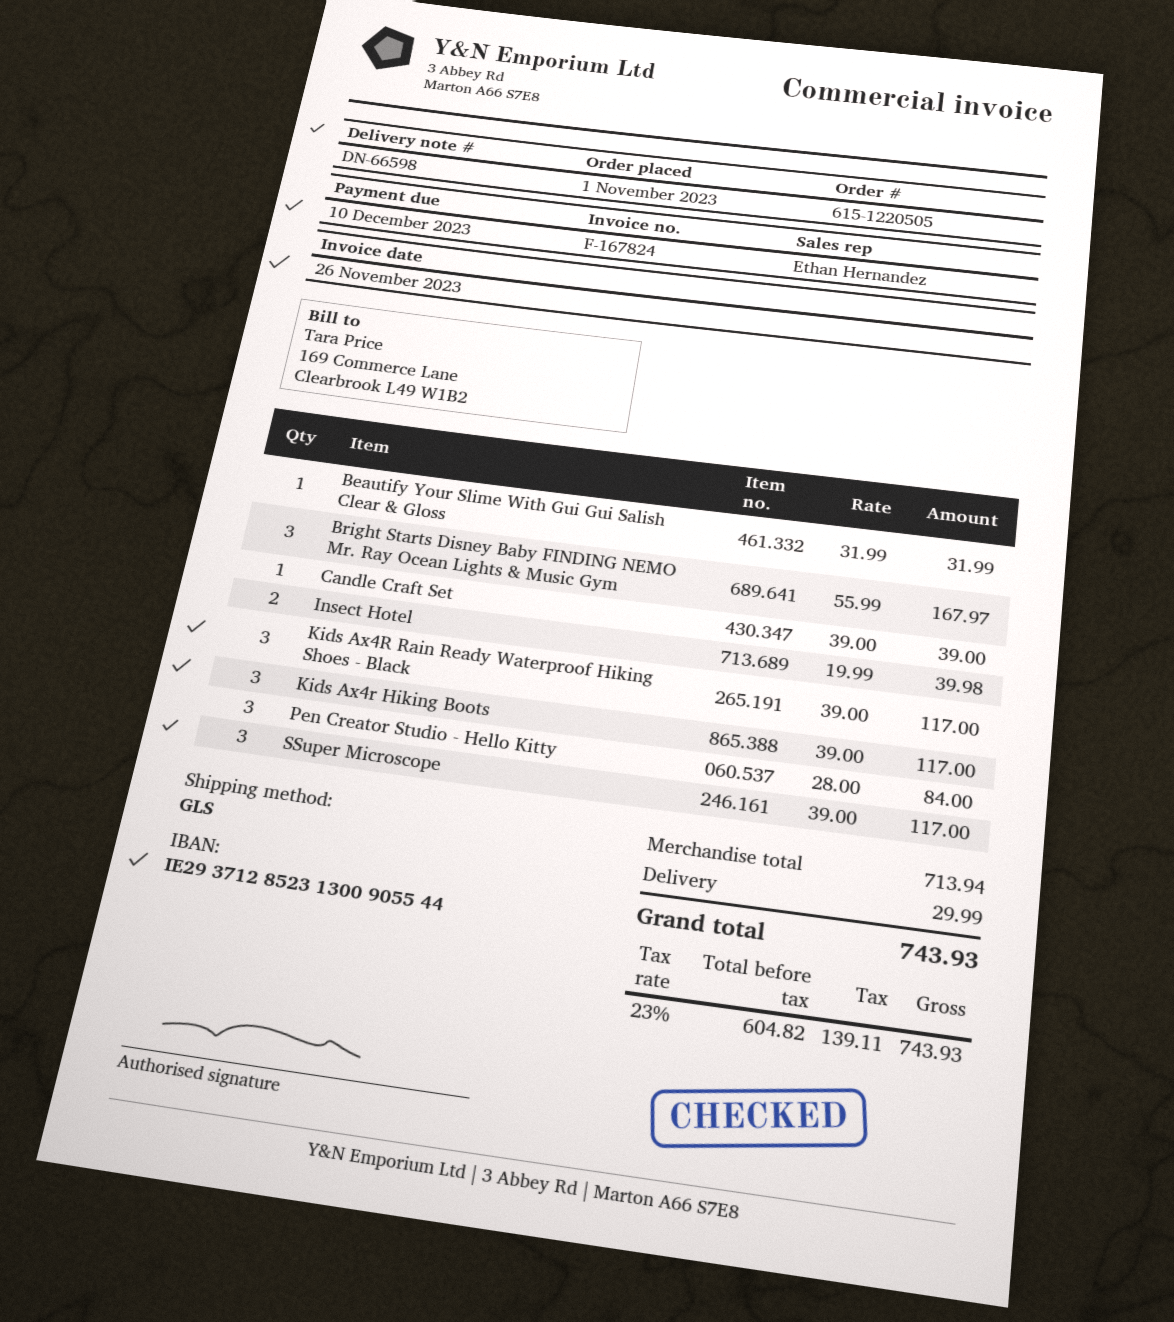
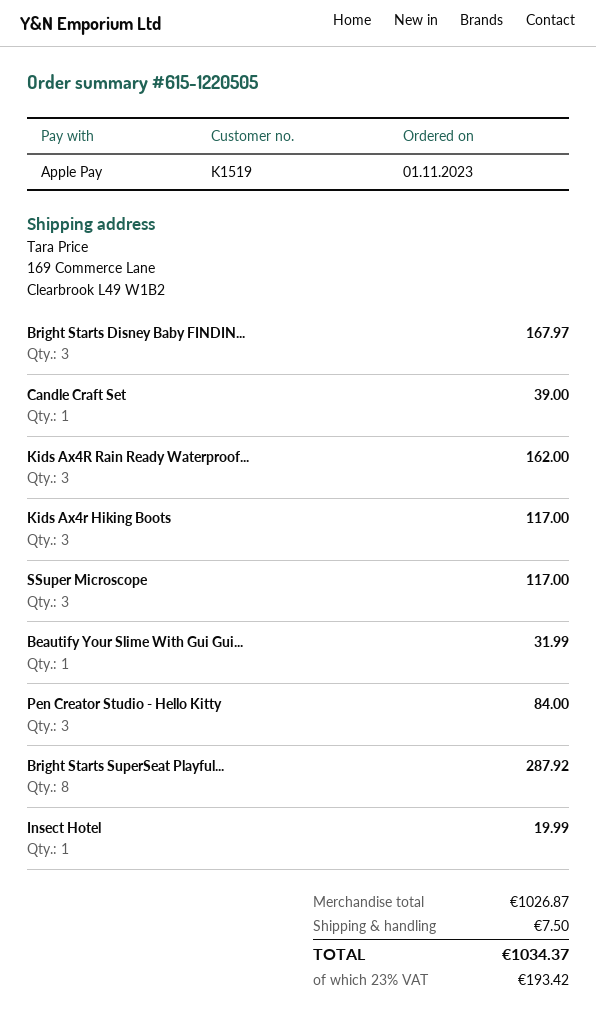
Insect Hotel: 2 for 39.98 -> 1 for 19.99
Kids Ax4R Rain Ready Waterproof Hiking Shoes - Black: 3 for 117.00 -> 3 for 162.00
Bright Starts SuperSeat Playful...: none -> 8 for 287.92
subtotal: 713.94 -> 1026.87
shipping: 29.99 -> 7.50
tax: 23% = 139.11 -> 23% = 193.42
total: 743.93 -> 1034.37

